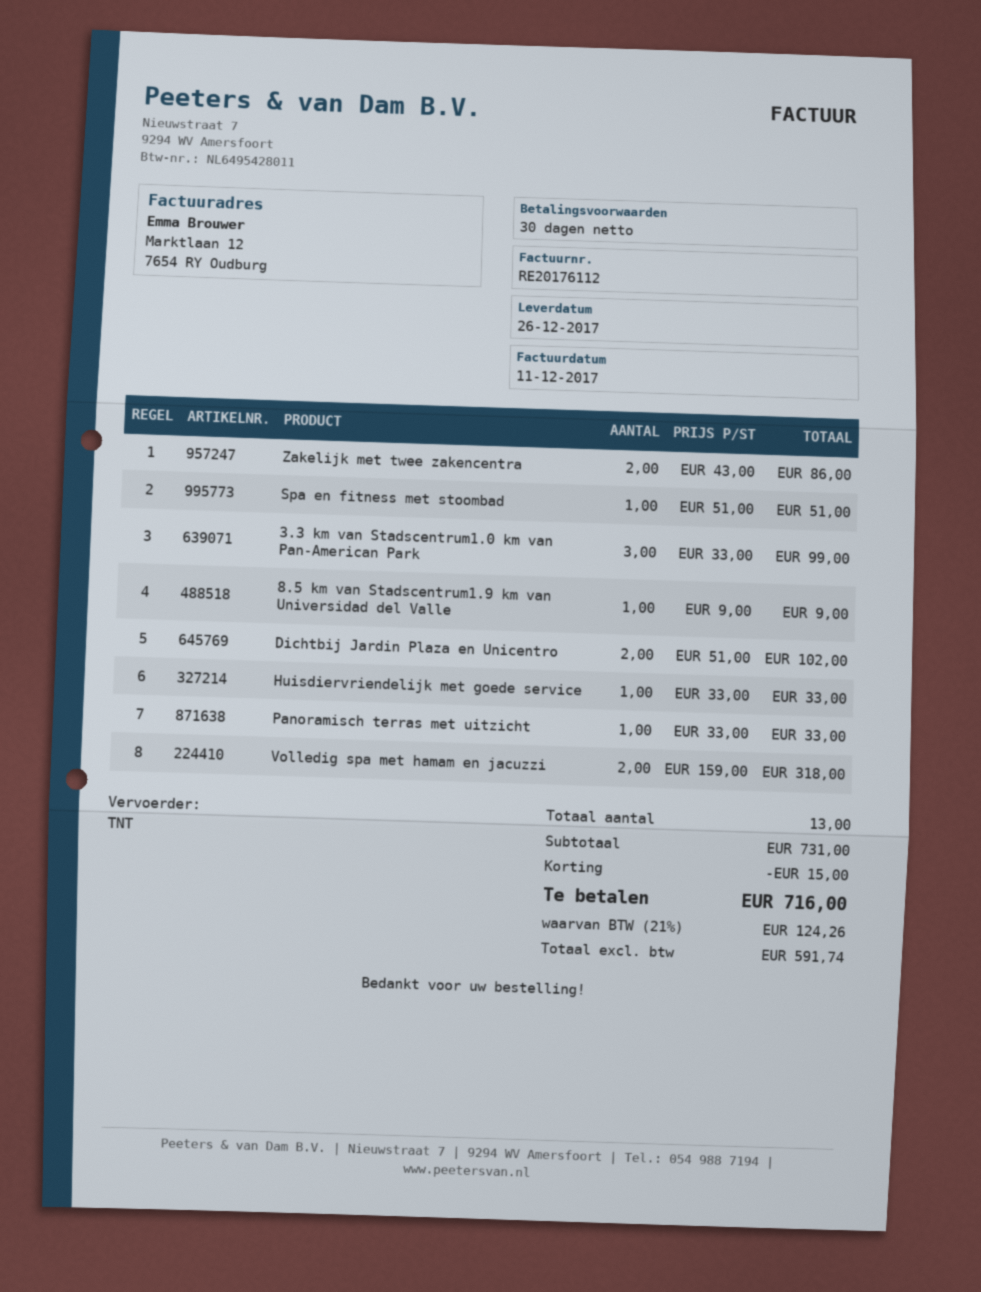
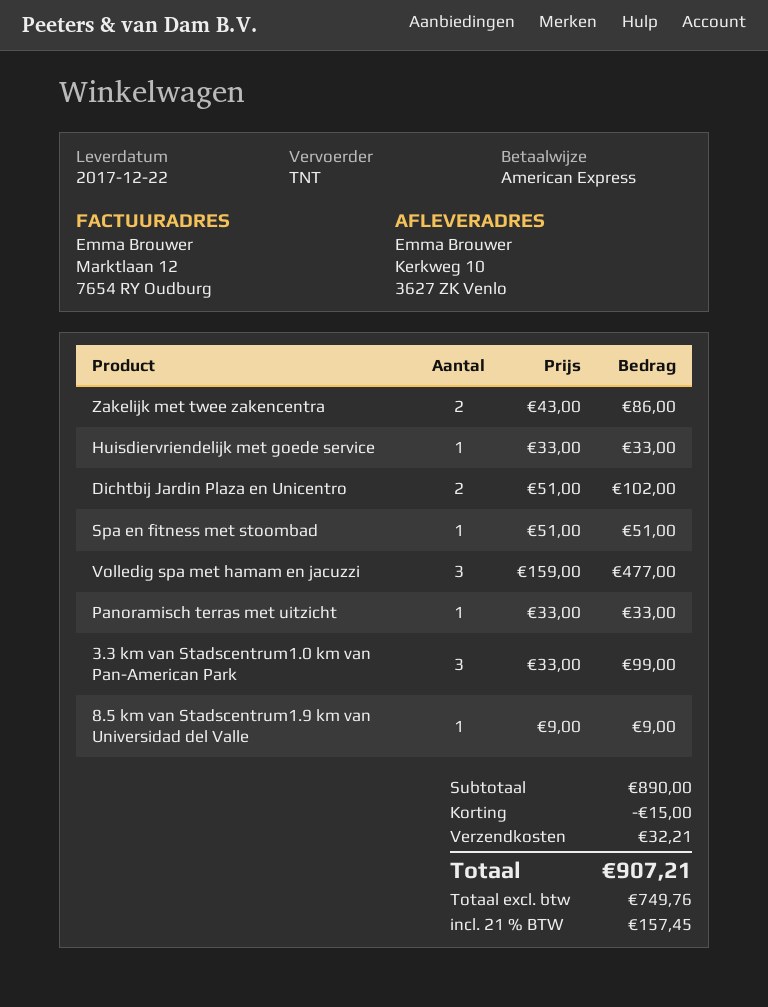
delivery date: 2017-12-26 -> 2017-12-22
Volledig spa met hamam en jacuzzi: 2 x 159.00 = 318.00 -> 3 x 159.00 = 477.00
subtotal: 731.00 -> 890.00
shipping: none -> 32.21
net: 591.74 -> 749.76
tax: 21% = 124.26 -> 21% = 157.45
total: 716.00 -> 907.21

